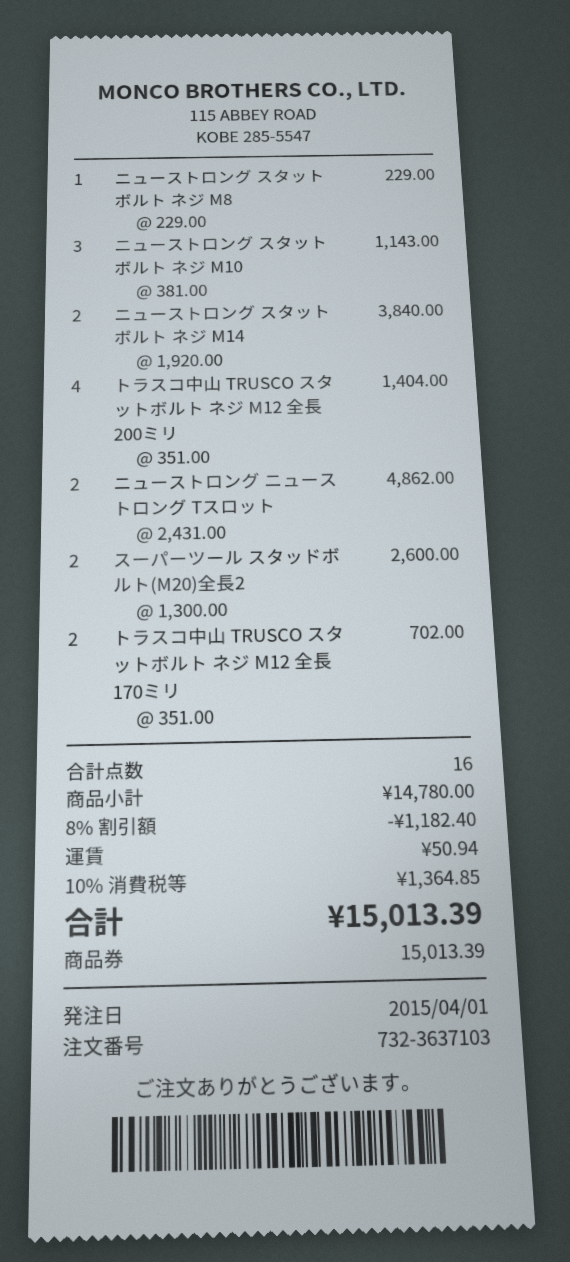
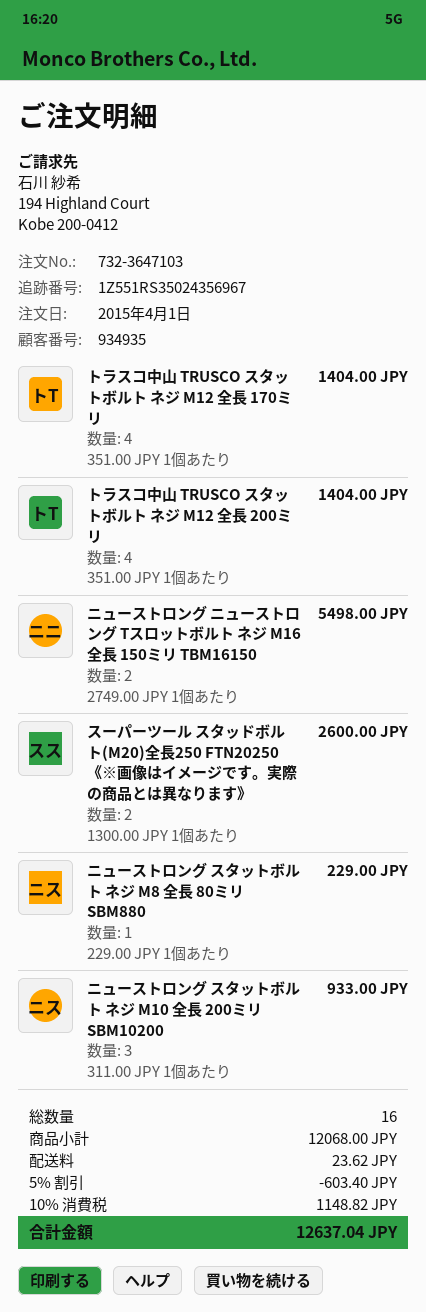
order number: 732-3637103 -> 732-3647103
ニューストロング スタットボルト ネジ M10: 3 x 381.00 = 1143.00 -> 3 x 311.00 = 933.00
ニューストロング スタットボルト ネジ M14: 2 x 1920.00 = 3840.00 -> none
ニューストロング ニューストロング Tスロット: 2 x 2431.00 = 4862.00 -> 2 x 2749.00 = 5498.00
トラスコ中山 TRUSCO スタットボルト ネジ M12 全長 170ミリ: 2 x 351.00 = 702.00 -> 4 x 351.00 = 1404.00
subtotal: 14780.00 -> 12068.00
discount: 8% = 1182.40 -> 5% = 603.40
shipping: 50.94 -> 23.62
tax: 10% = 1364.85 -> 10% = 1148.82
total: 15013.39 -> 12637.04

